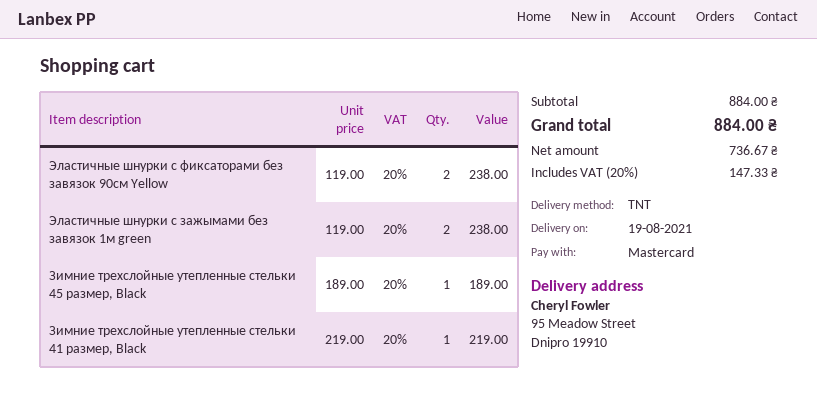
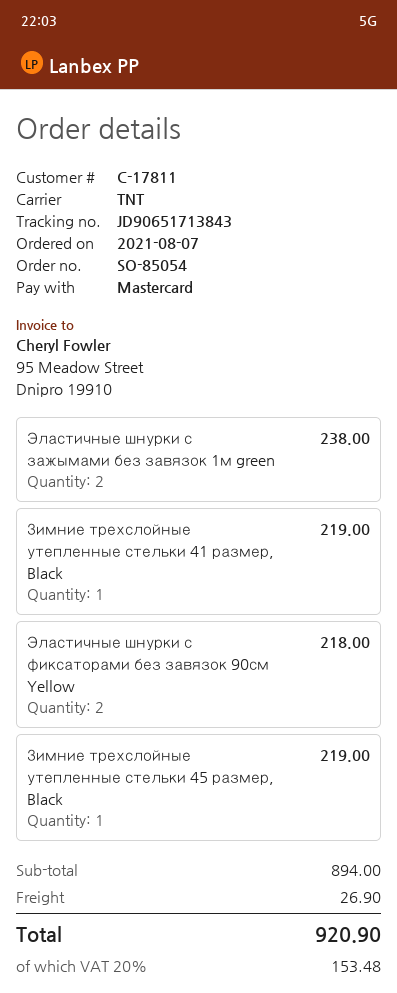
Эластичные шнурки с фиксаторами без завязок 90см Yellow: 2 for 238.00 -> 2 for 218.00
Зимние трехслойные утепленные стельки 45 размер, Black: 1 for 189.00 -> 1 for 219.00
subtotal: 884.00 -> 894.00
shipping: none -> 26.90
tax: 20% = 147.33 -> 20% = 153.48
total: 884.00 -> 920.90

